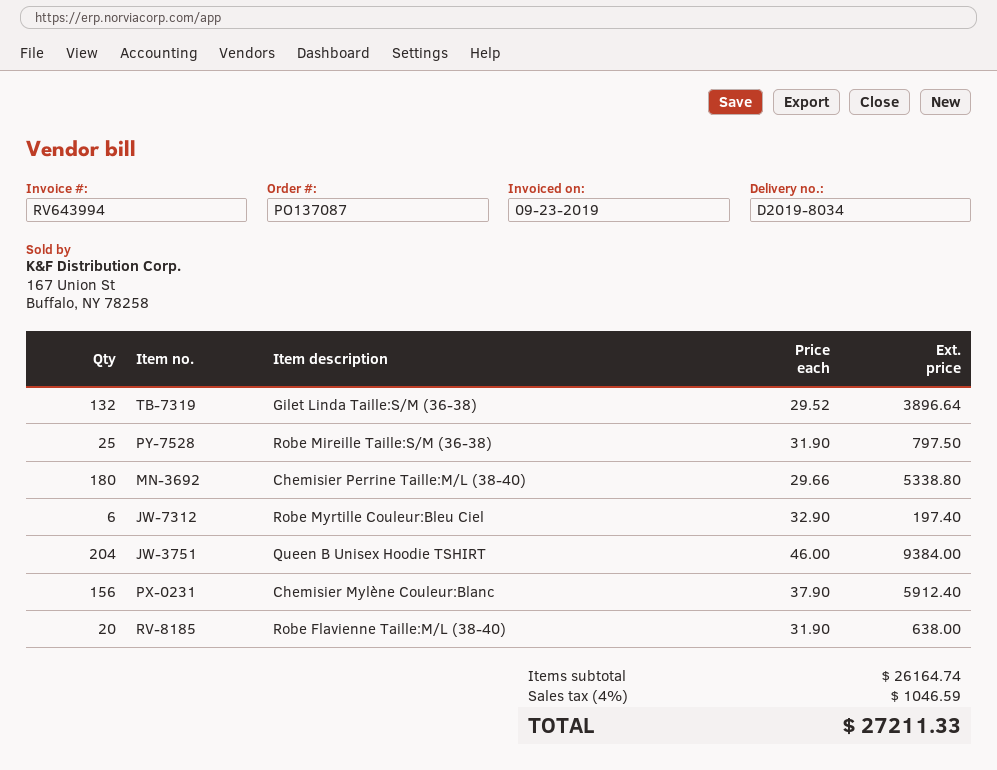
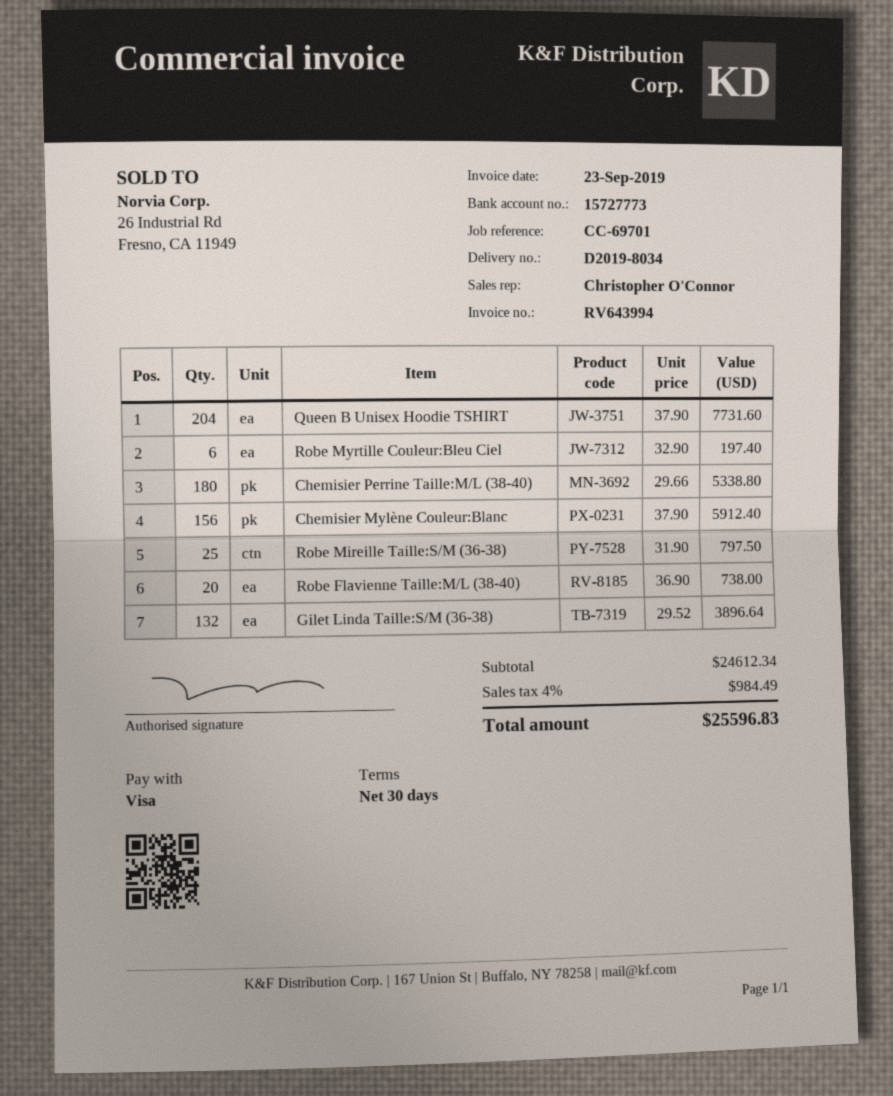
Queen B Unisex Hoodie TSHIRT: 204 x 46.00 = 9384.00 -> 204 x 37.90 = 7731.60
Robe Flavienne Taille:M/L (38-40): 20 x 31.90 = 638.00 -> 20 x 36.90 = 738.00
subtotal: 26164.74 -> 24612.34
tax: 4% = 1046.59 -> 4% = 984.49
total: 27211.33 -> 25596.83

